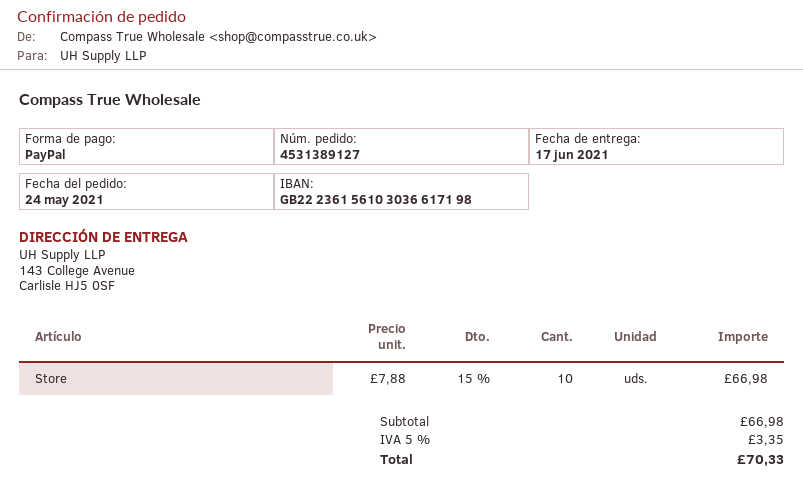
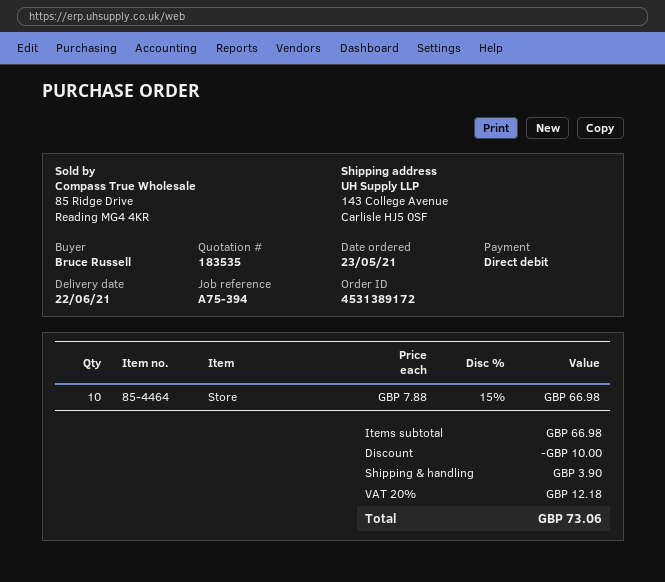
order number: 4531389127 -> 4531389172
order date: 2021-05-24 -> 2021-05-23
delivery date: 2021-06-17 -> 2021-06-22
payment method: PayPal -> direct debit
discount: none -> 10.00
shipping: none -> 3.90
tax: 5% = 3.35 -> 20% = 12.18
total: 70.33 -> 73.06

